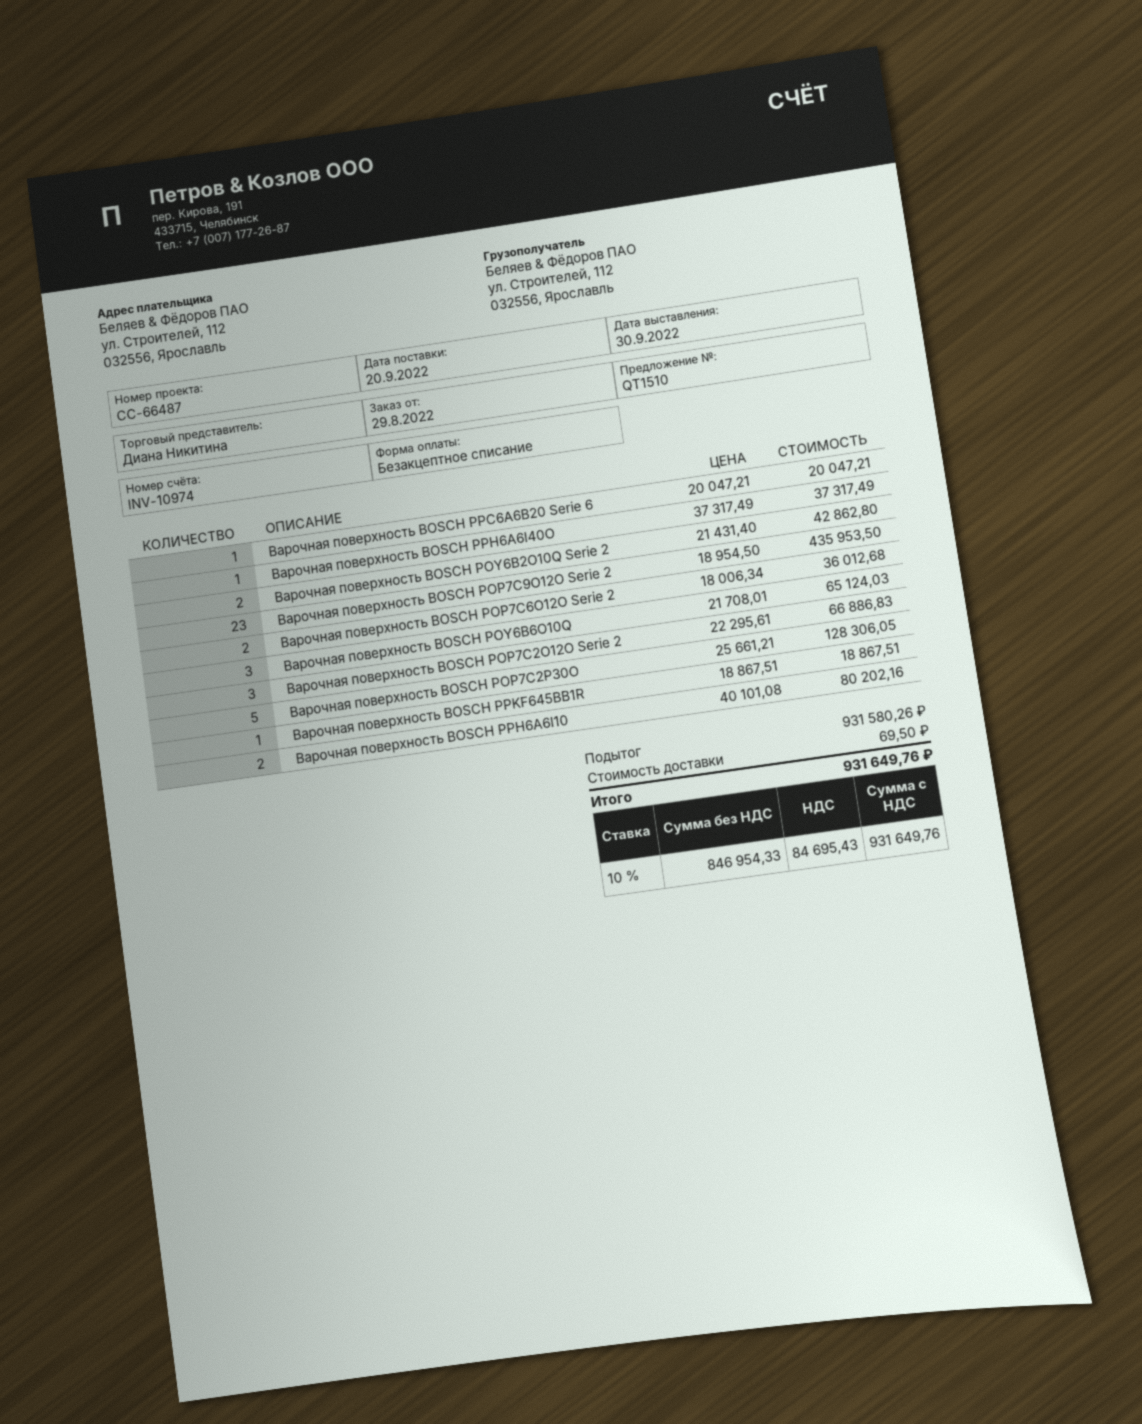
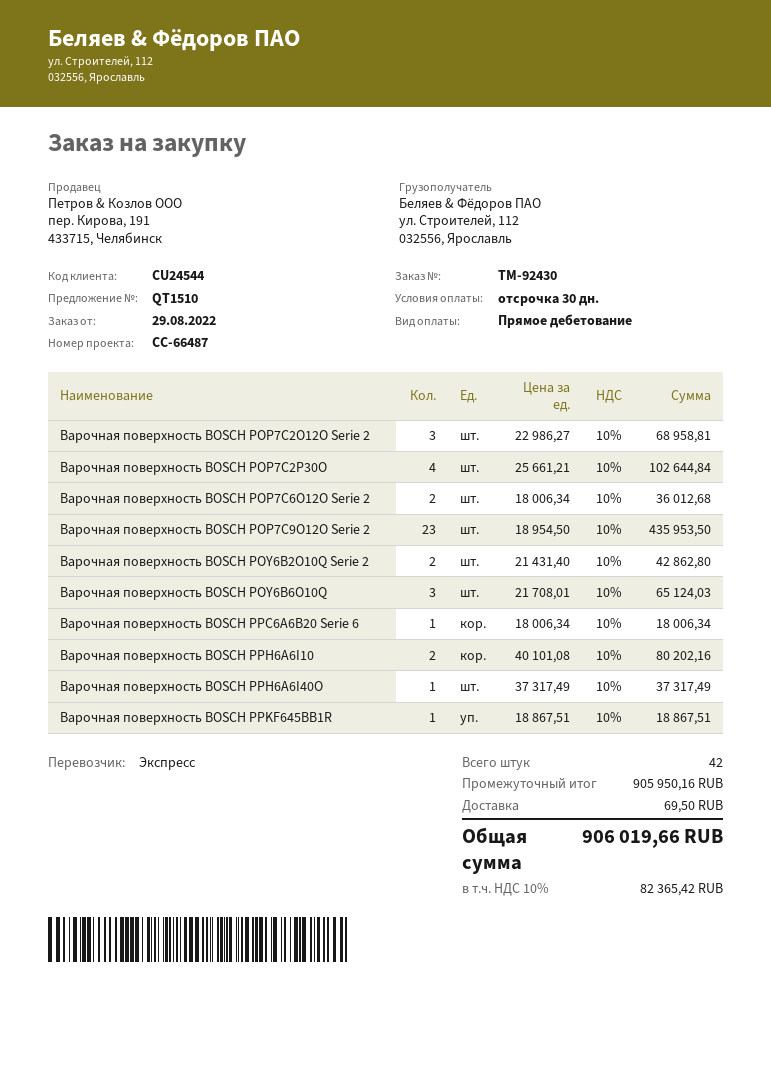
Варочная поверхность BOSCH PPC6A6B20 Serie 6: 1 x 20047.21 = 20047.21 -> 1 x 18006.34 = 18006.34
Варочная поверхность BOSCH POP7C2O12O Serie 2: 3 x 22295.61 = 66886.83 -> 3 x 22986.27 = 68958.81
Варочная поверхность BOSCH POP7C2P30O: 5 x 25661.21 = 128306.05 -> 4 x 25661.21 = 102644.84
subtotal: 931580.26 -> 905950.16
tax: 10% = 84695.43 -> 10% = 82365.42
total: 931649.76 -> 906019.66

